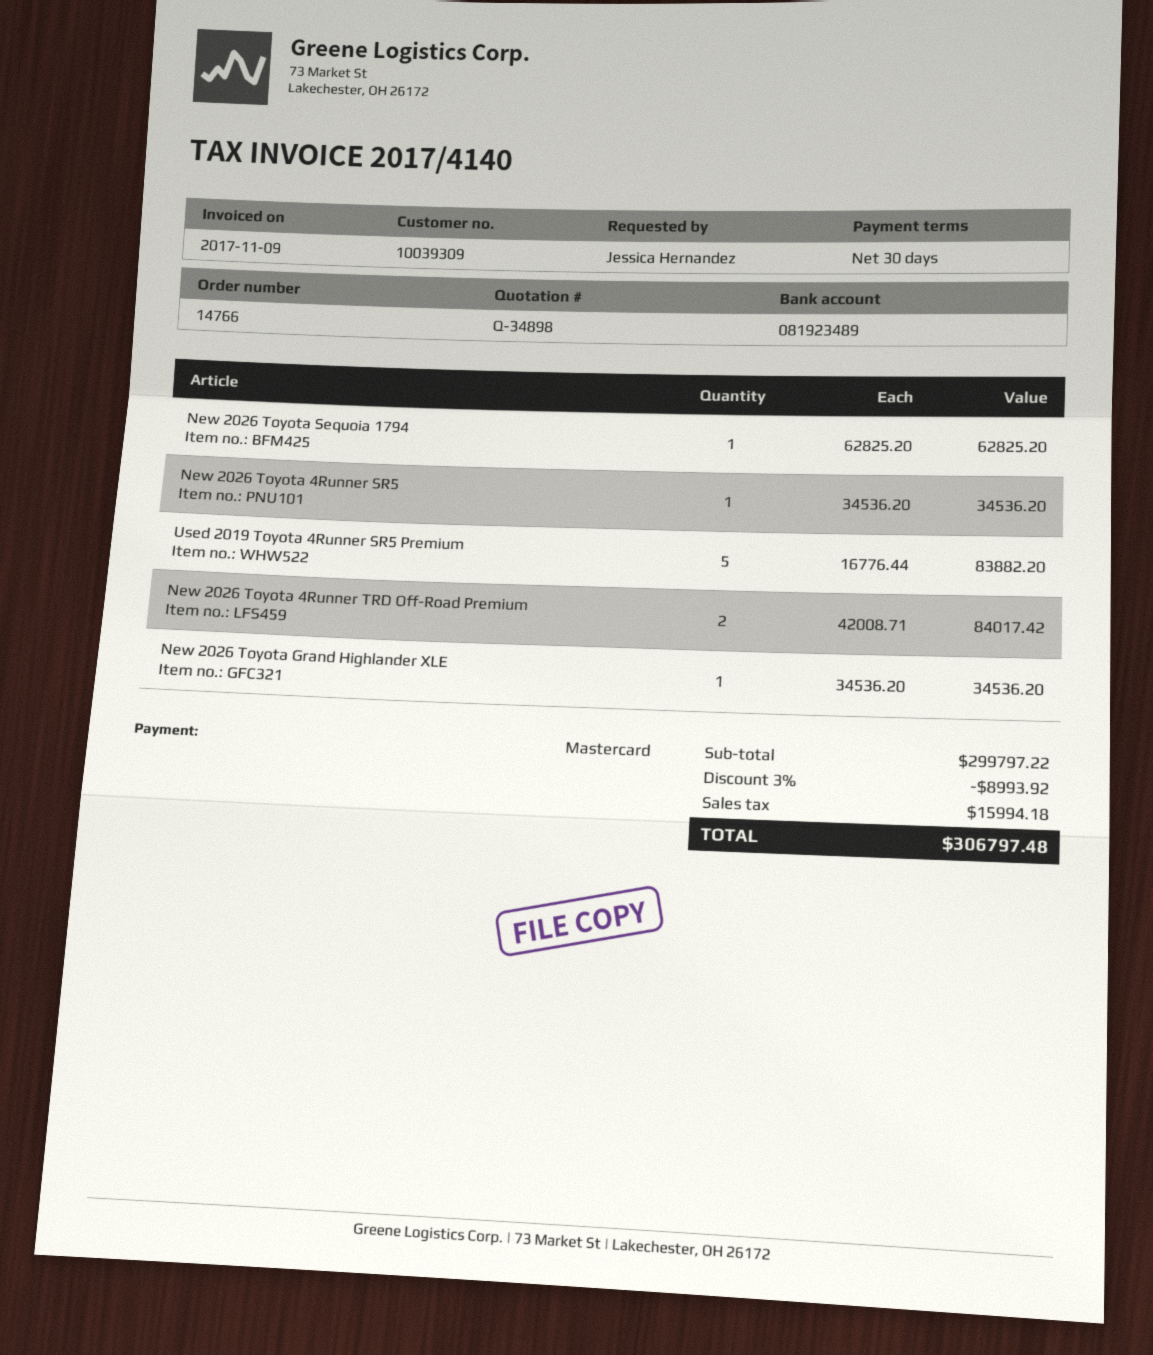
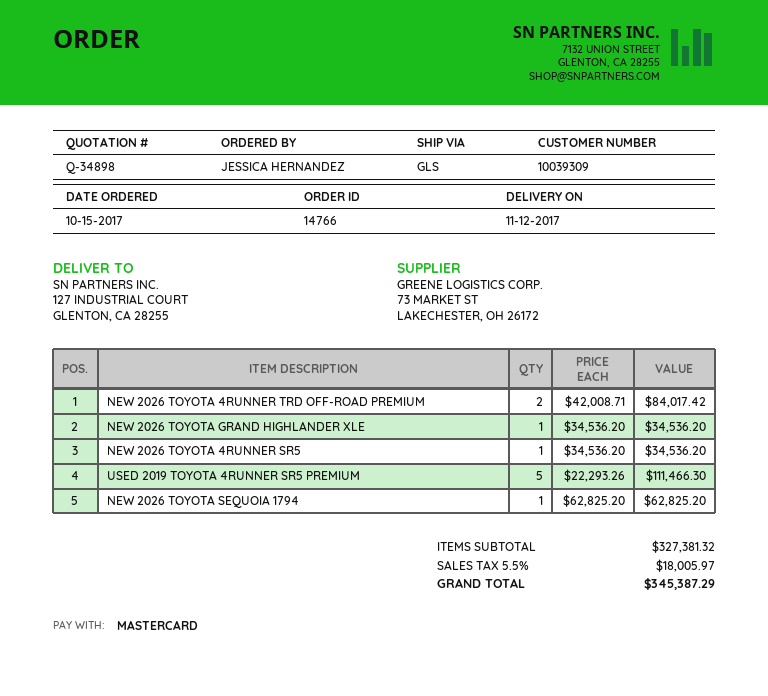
Used 2019 Toyota 4Runner SR5 Premium: 5 x 16776.44 = 83882.20 -> 5 x 22293.26 = 111466.30
subtotal: 299797.22 -> 327381.32
discount: 3% = 8993.92 -> none
tax: 15994.18 -> 18005.97
total: 306797.48 -> 345387.29

